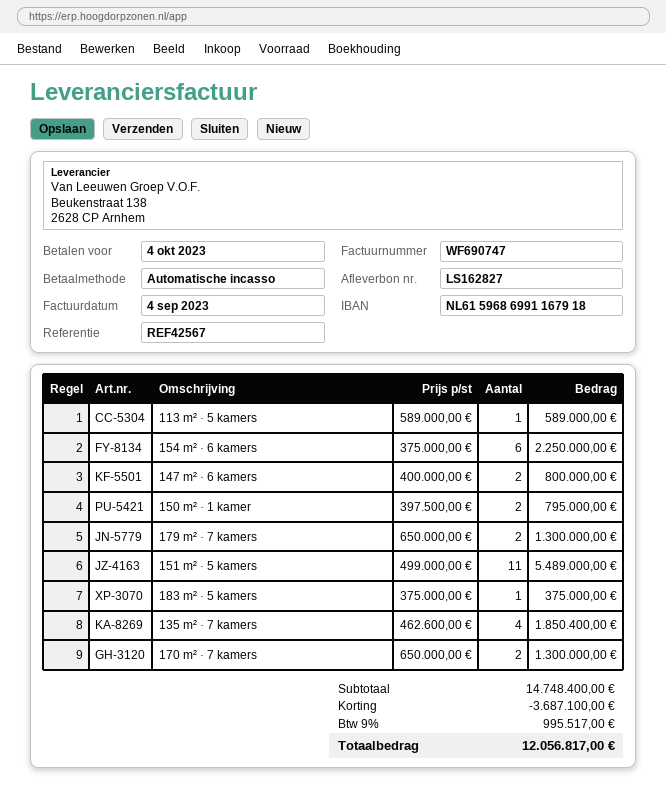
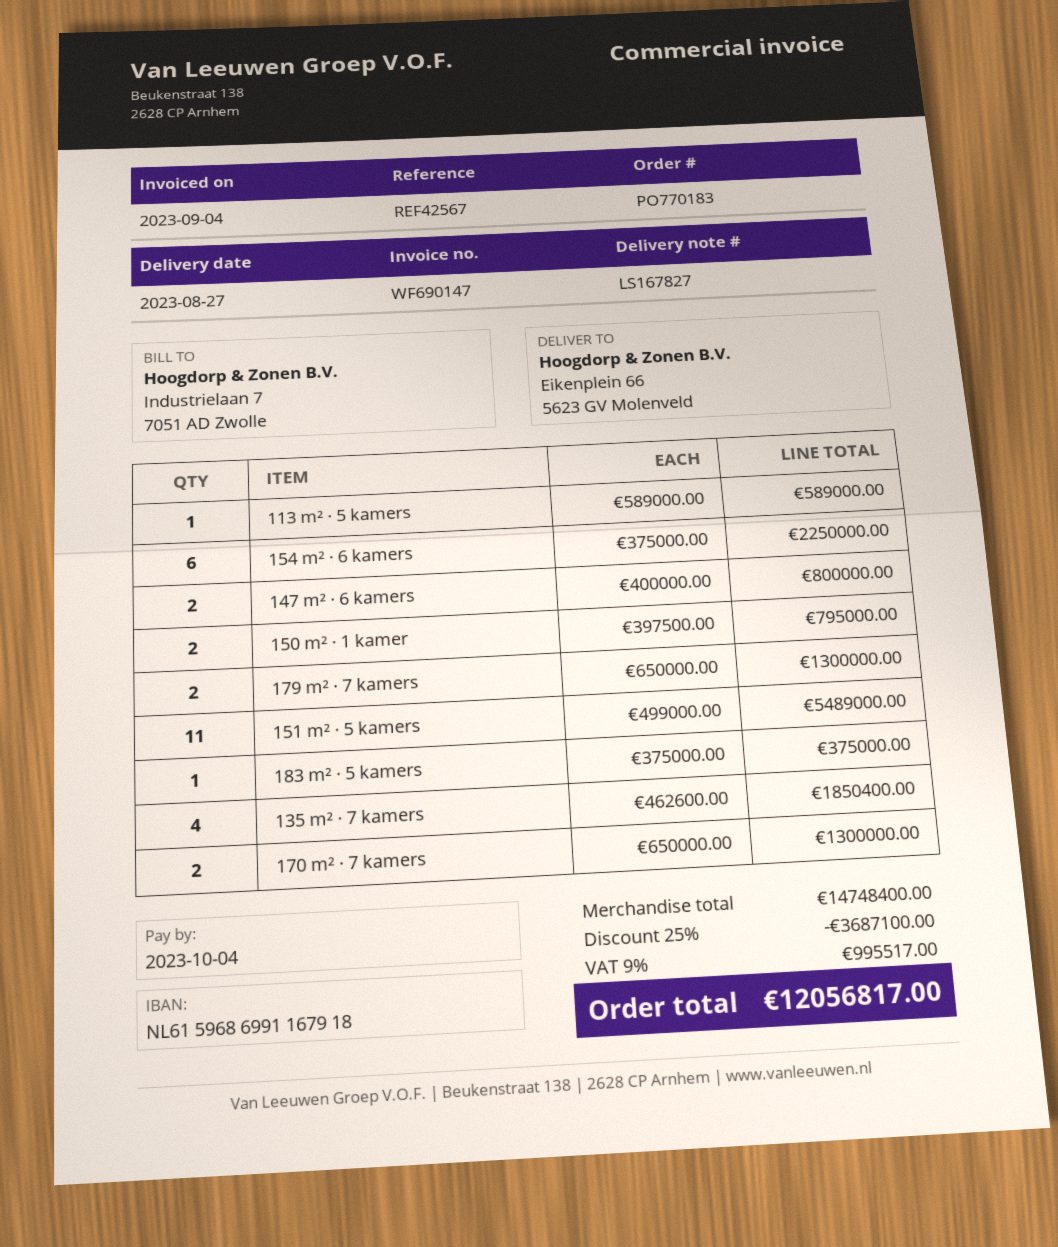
delivery note number: LS162827 -> LS167827
invoice number: WF690747 -> WF690147

